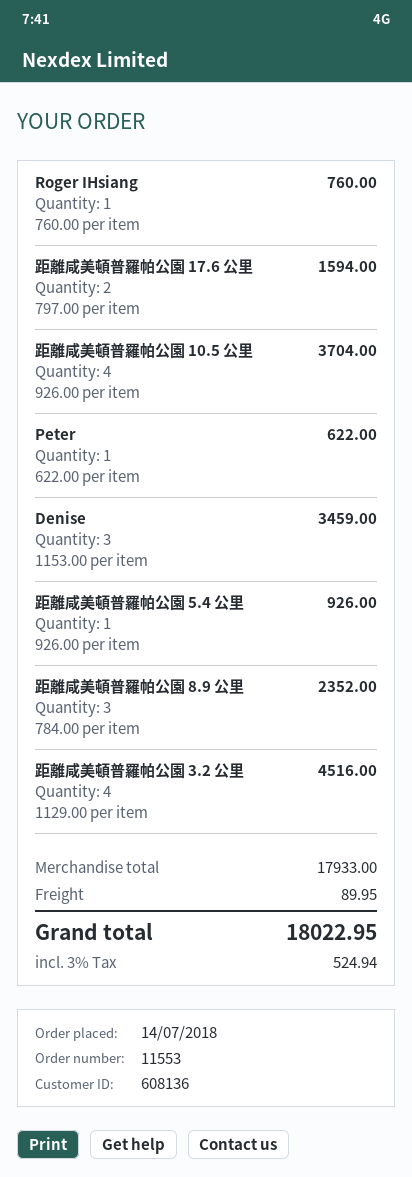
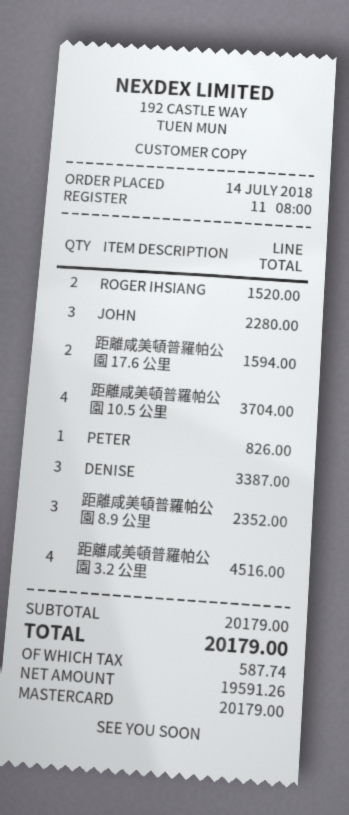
Roger IHsiang: 1 for 760.00 -> 2 for 1520.00
Peter: 1 for 622.00 -> 1 for 826.00
Denise: 3 for 3459.00 -> 3 for 3387.00
距離咸美頓普羅帕公園 5.4 公里: 1 for 926.00 -> none
JOHN: none -> 3 for 2280.00
subtotal: 17933.00 -> 20179.00
shipping: 89.95 -> none
tax: 524.94 -> 587.74
total: 18022.95 -> 20179.00

